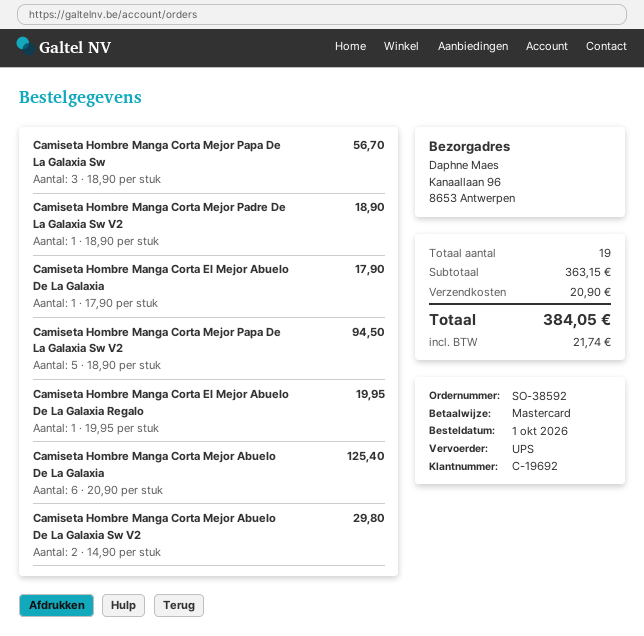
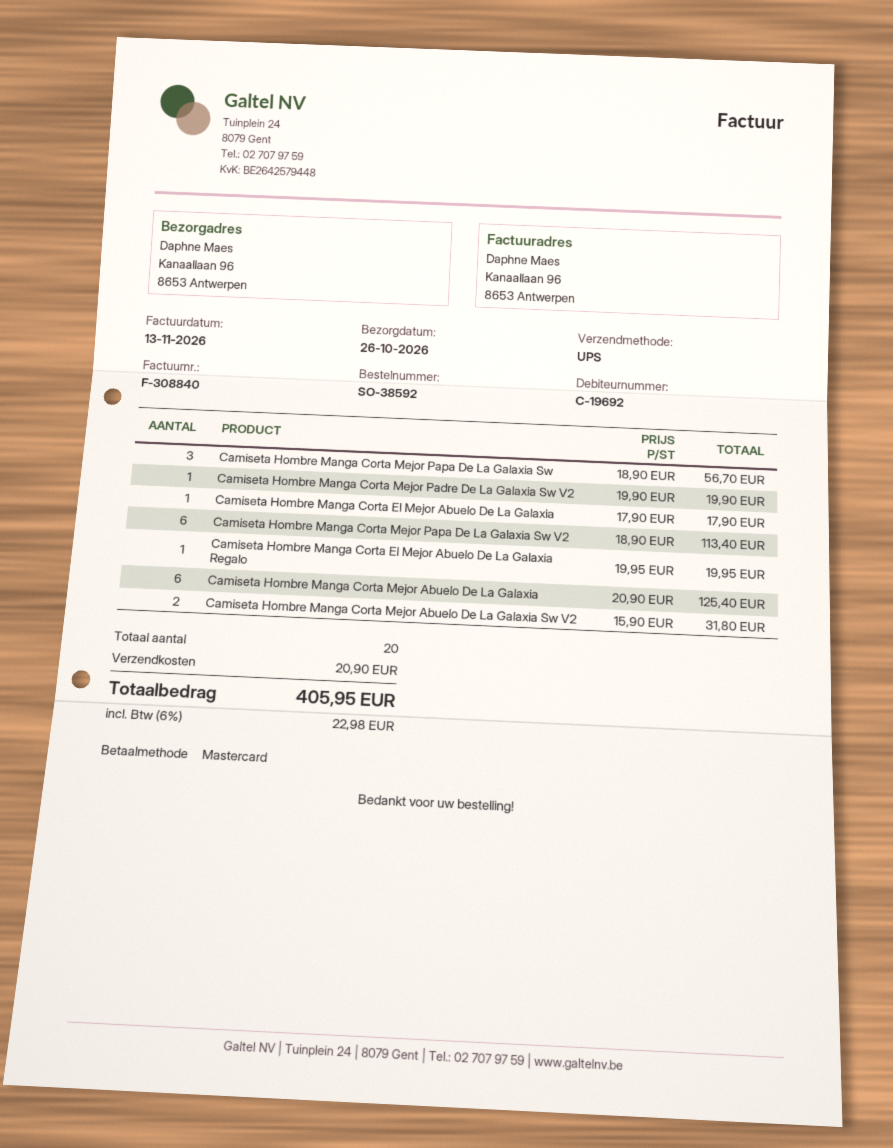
Camiseta Hombre Manga Corta Mejor Padre De La Galaxia Sw V2: 1 x 18.90 = 18.90 -> 1 x 19.90 = 19.90
Camiseta Hombre Manga Corta Mejor Papa De La Galaxia Sw V2: 5 x 18.90 = 94.50 -> 6 x 18.90 = 113.40
Camiseta Hombre Manga Corta Mejor Abuelo De La Galaxia Sw V2: 2 x 14.90 = 29.80 -> 2 x 15.90 = 31.80
total quantity: 19 -> 20
tax: 21.74 -> 22.98
total: 384.05 -> 405.95

